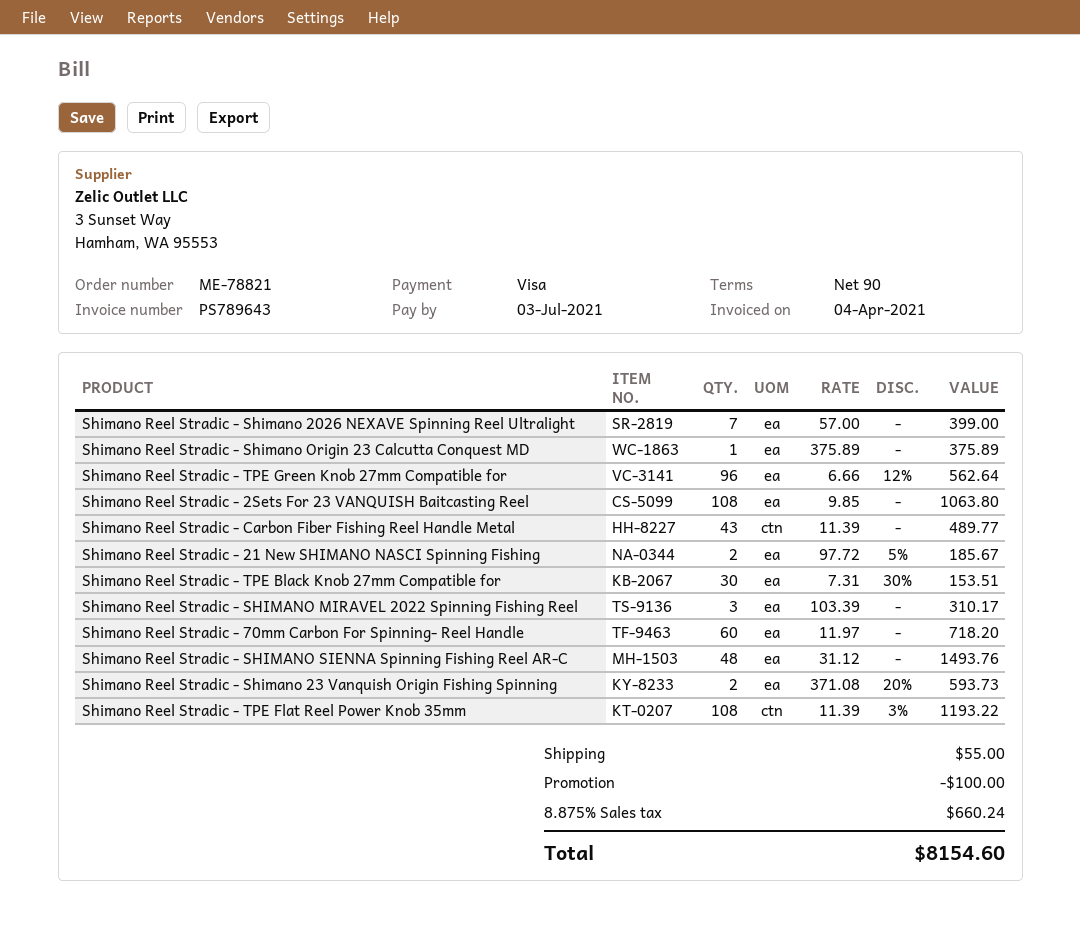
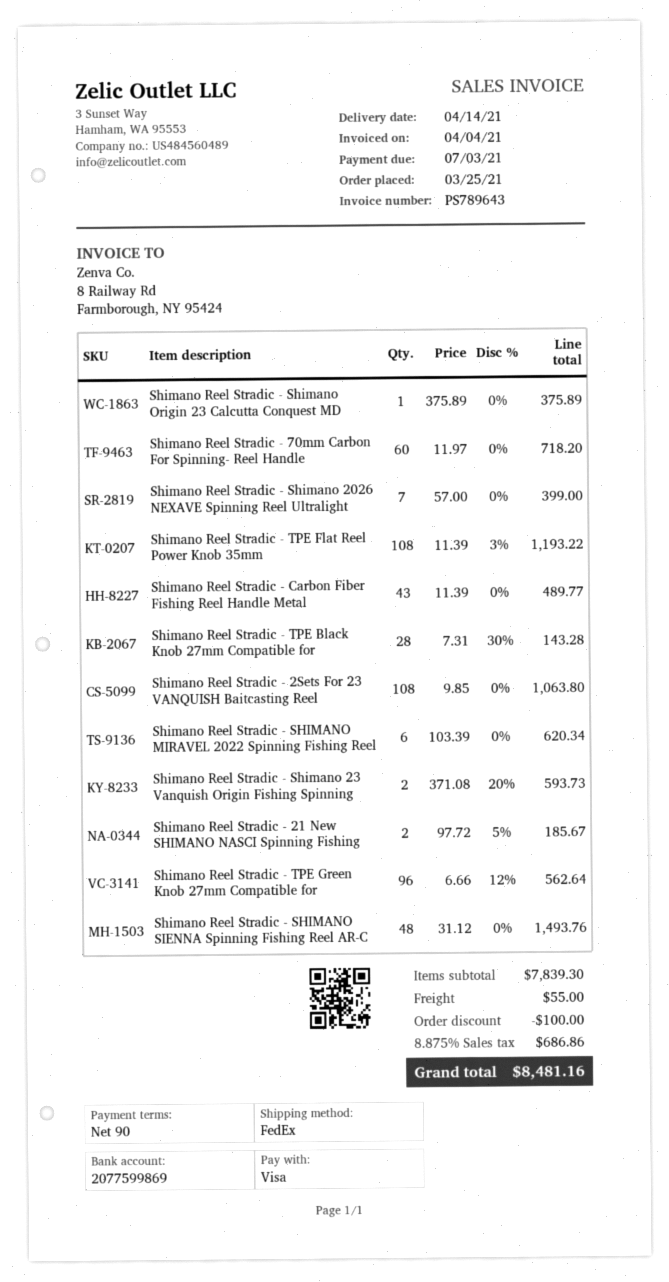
Shimano Reel Stradic - TPE Black Knob 27mm Compatible for: 30 x 7.31 - 30% = 153.51 -> 28 x 7.31 - 30% = 143.28
Shimano Reel Stradic - SHIMANO MIRAVEL 2022 Spinning Fishing Reel: 3 x 103.39 = 310.17 -> 6 x 103.39 = 620.34
tax: 8.875% = 660.24 -> 8.875% = 686.86
total: 8154.60 -> 8481.16

